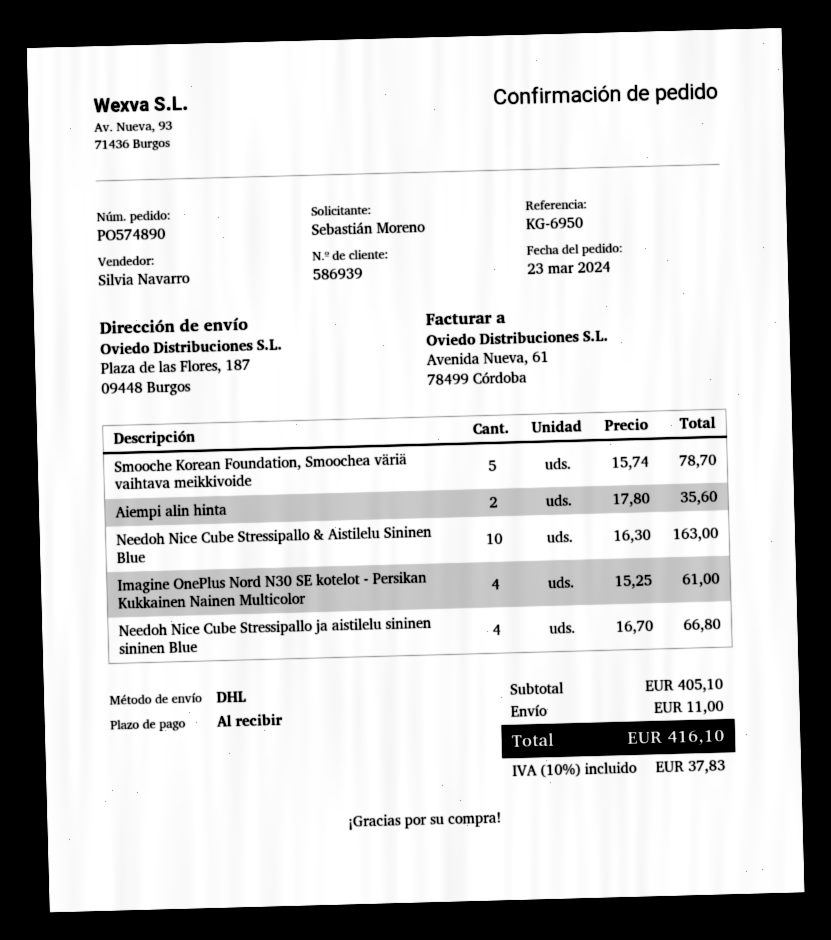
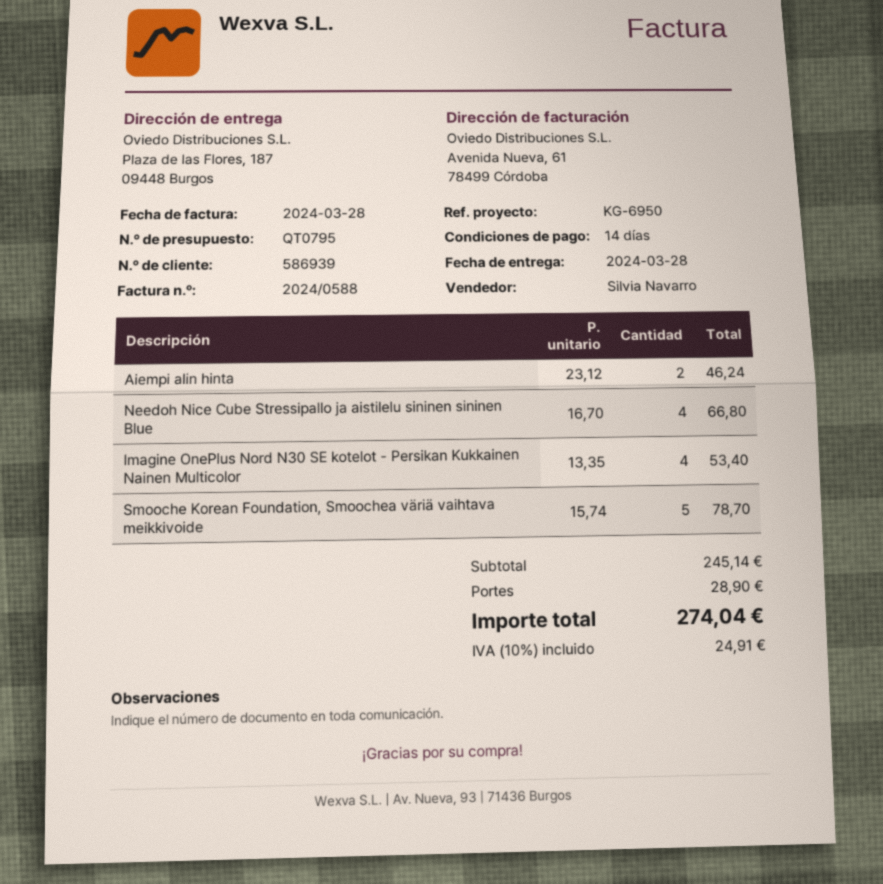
payment terms: on receipt -> 14 days
Aiempi alin hinta: 2 x 17.80 = 35.60 -> 2 x 23.12 = 46.24
Needoh Nice Cube Stressipallo & Aistilelu Sininen Blue: 10 x 16.30 = 163.00 -> none
Imagine OnePlus Nord N30 SE kotelot - Persikan Kukkainen Nainen Multicolor: 4 x 15.25 = 61.00 -> 4 x 13.35 = 53.40
subtotal: 405.10 -> 245.14
shipping: 11.00 -> 28.90
tax: 10% = 37.83 -> 10% = 24.91
total: 416.10 -> 274.04

